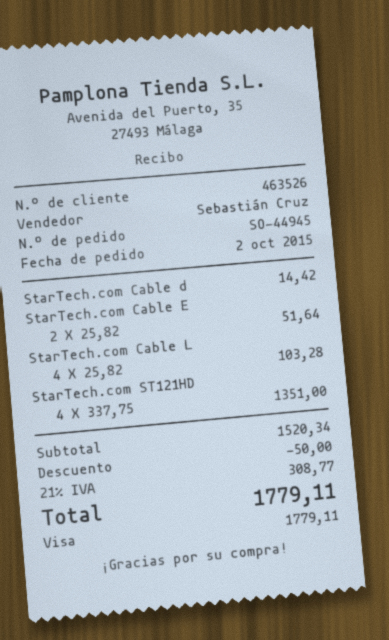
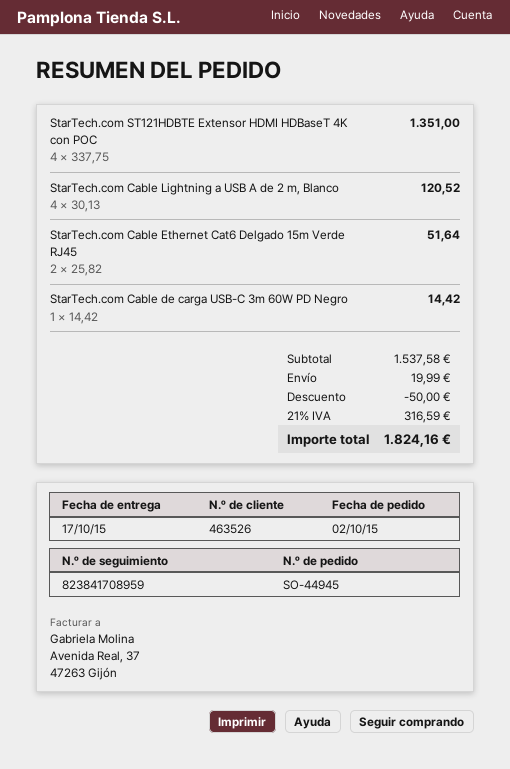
StarTech.com Cable L: 4 x 25.82 = 103.28 -> 4 x 30.13 = 120.52
subtotal: 1520.34 -> 1537.58
shipping: none -> 19.99
tax: 21% = 308.77 -> 21% = 316.59
total: 1779.11 -> 1824.16

